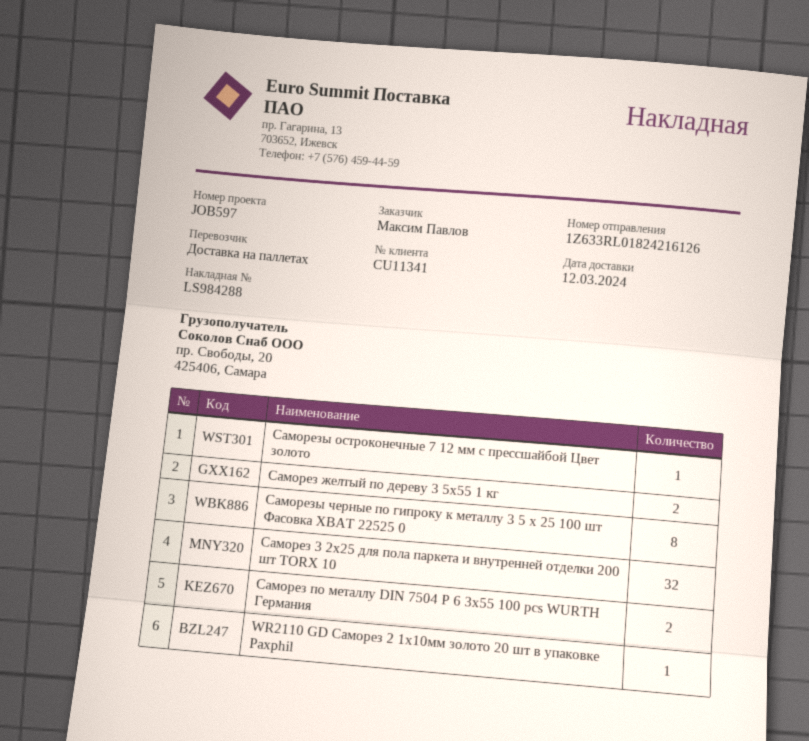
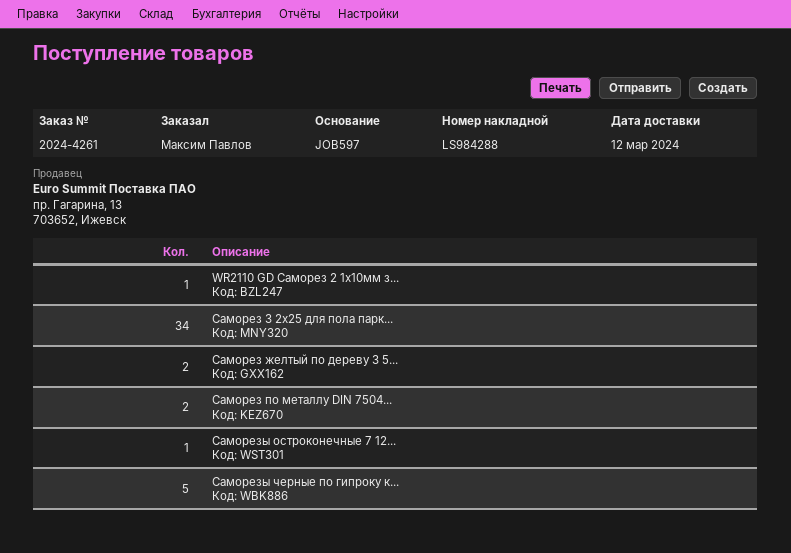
Саморезы черные по гипроку к металлу 3 5 х 25 100 шт Фасовка XВАТ 22525 0: 8 -> 5
Саморез 3 2х25 для пола паркета и внутренней отделки 200 шт TORX 10: 32 -> 34

